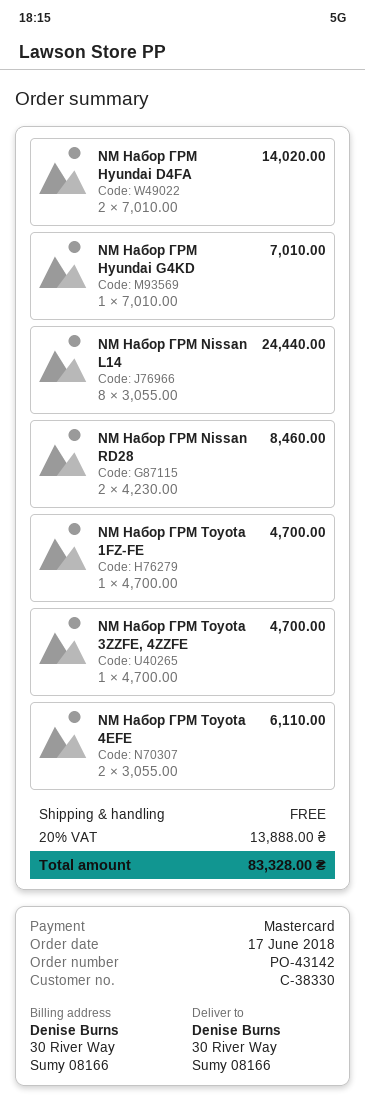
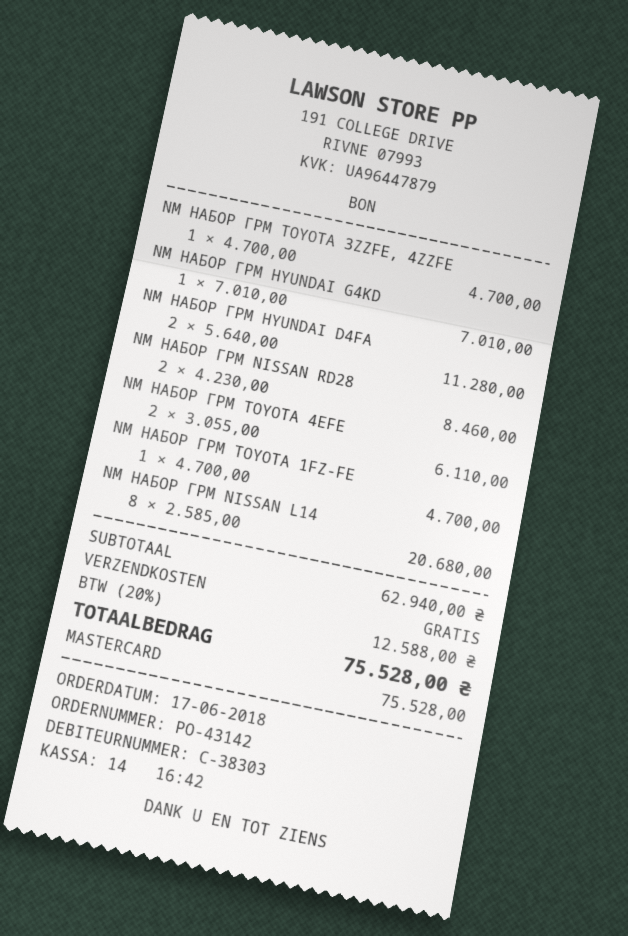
customer number: C-38330 -> C-38303
NM Набор ГРМ Hyundai D4FA: 2 x 7010.00 = 14020.00 -> 2 x 5640.00 = 11280.00
NM Набор ГРМ Nissan L14: 8 x 3055.00 = 24440.00 -> 8 x 2585.00 = 20680.00
tax: 20% = 13888.00 -> 20% = 12588.00
total: 83328.00 -> 75528.00

